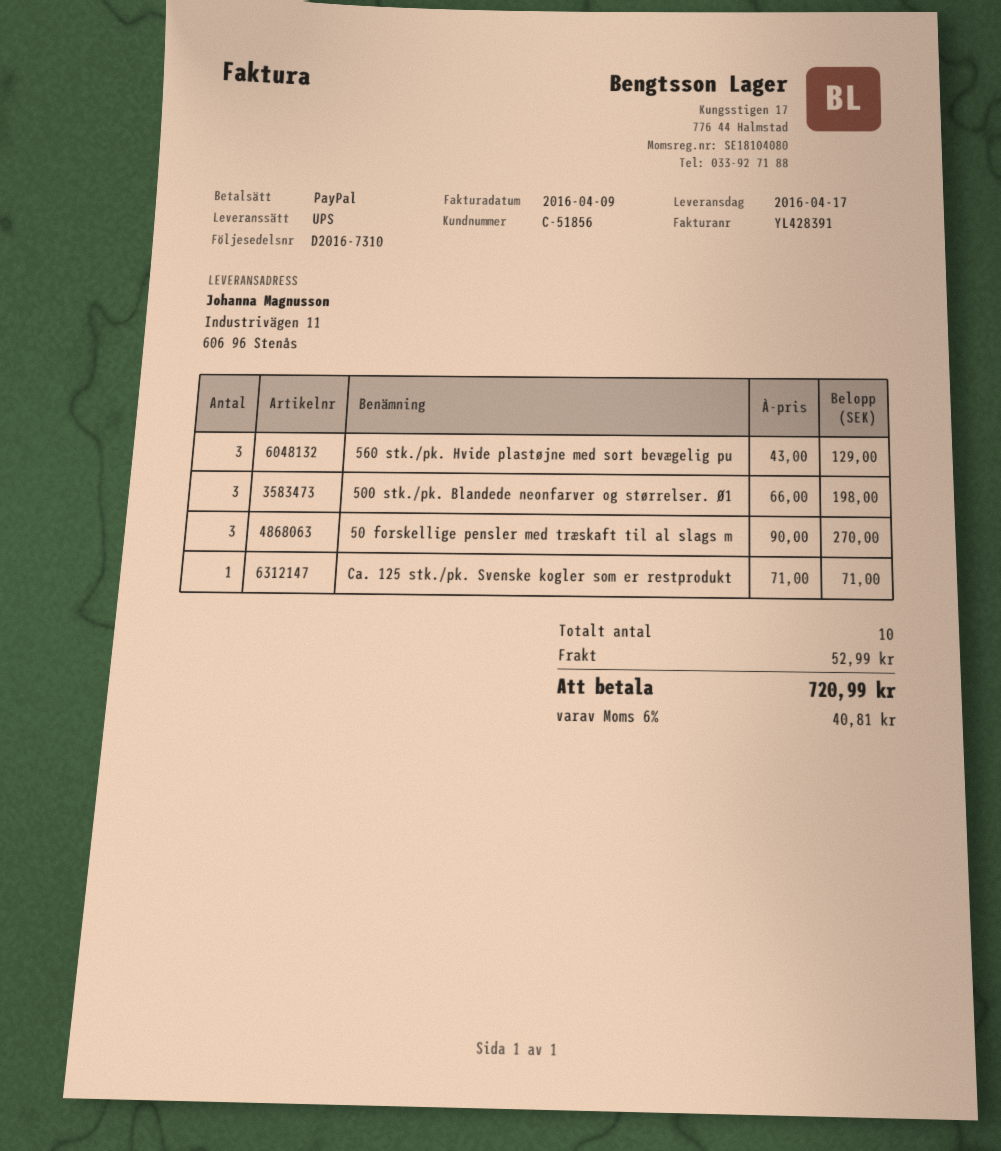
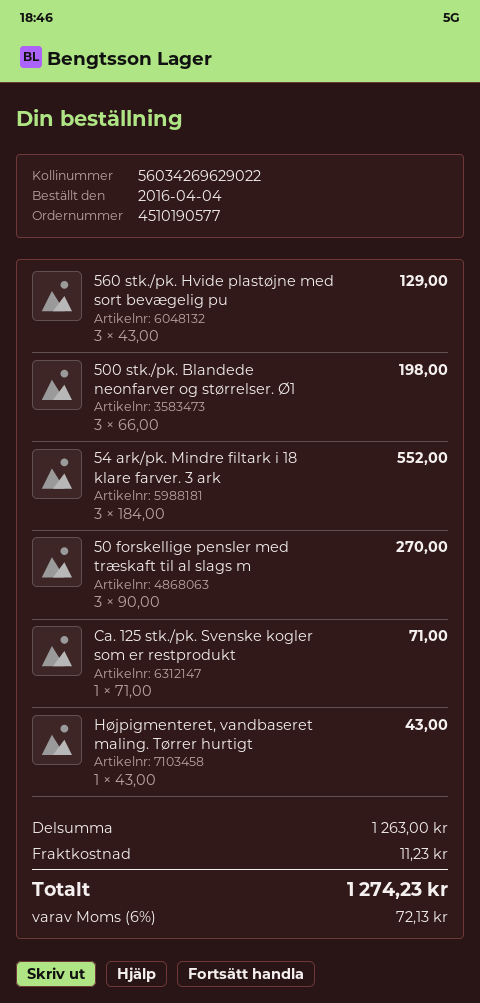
54 ark/pk. Mindre filtark i 18 klare farver. 3 ark: none -> 3 x 184.00 = 552.00
Højpigmenteret, vandbaseret maling. Tørrer hurtigt: none -> 1 x 43.00 = 43.00
shipping: 52.99 -> 11.23
tax: 6% = 40.81 -> 6% = 72.13
total: 720.99 -> 1274.23

